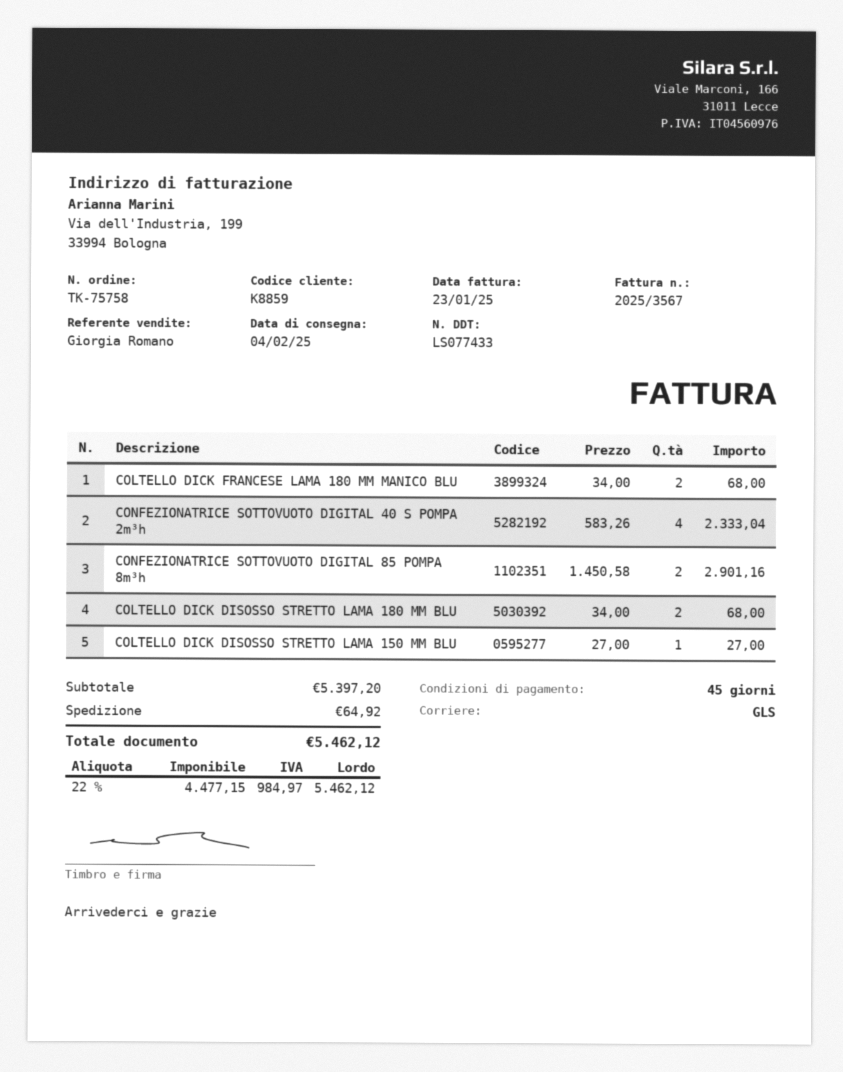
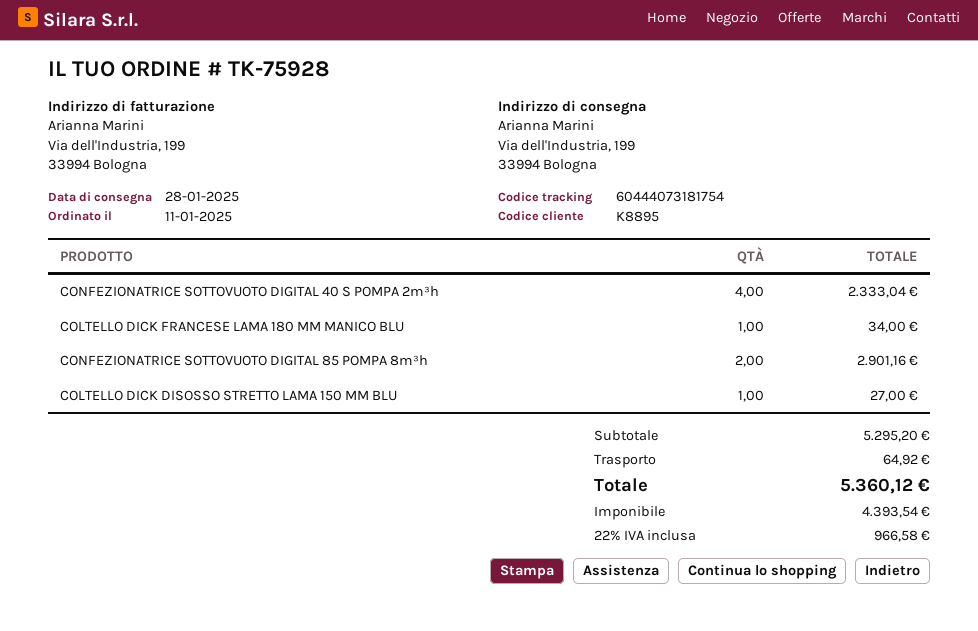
order number: TK-75758 -> TK-75928
delivery date: 2025-02-04 -> 2025-01-28
customer number: K8859 -> K8895
COLTELLO DICK FRANCESE LAMA 180 MM MANICO BLU: 2 for 68.00 -> 1 for 34.00
COLTELLO DICK DISOSSO STRETTO LAMA 180 MM BLU: 2 for 68.00 -> none
subtotal: 5397.20 -> 5295.20
net: 4477.15 -> 4393.54
tax: 22% = 984.97 -> 22% = 966.58
total: 5462.12 -> 5360.12

